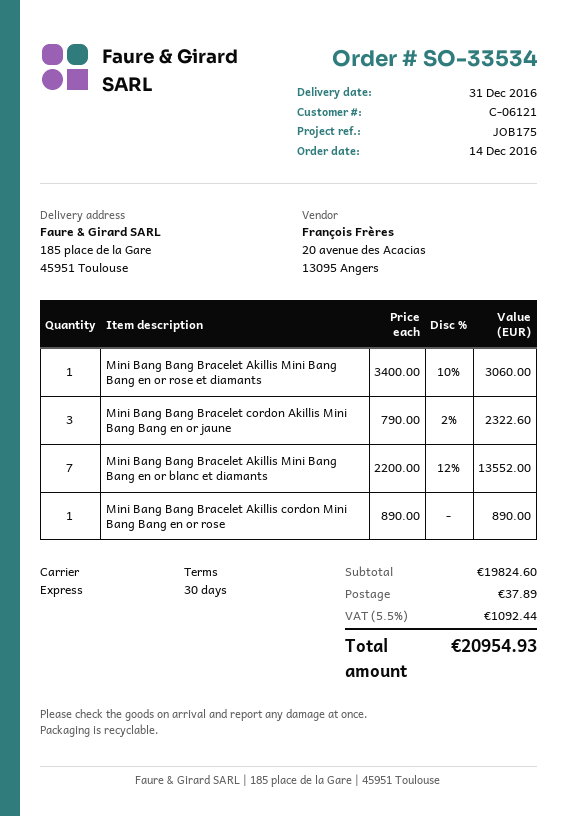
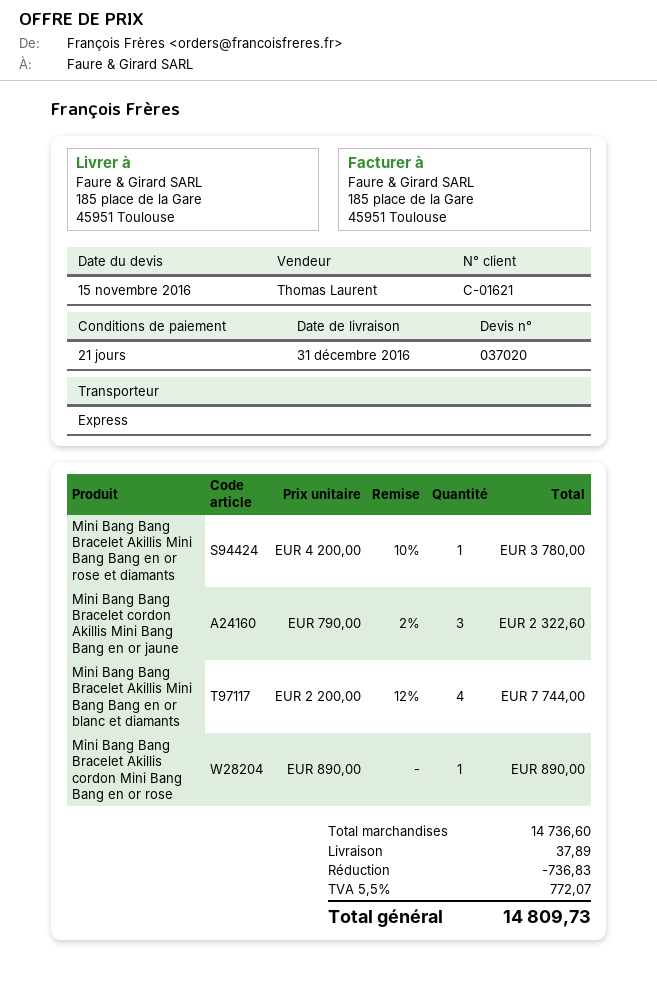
payment terms: 30 days -> 21 days
customer number: C-06121 -> C-01621
Mini Bang Bang Bracelet Akillis Mini Bang Bang en or rose et diamants: 1 x 3400.00 - 10% = 3060.00 -> 1 x 4200.00 - 10% = 3780.00
Mini Bang Bang Bracelet Akillis Mini Bang Bang en or blanc et diamants: 7 x 2200.00 - 12% = 13552.00 -> 4 x 2200.00 - 12% = 7744.00
subtotal: 19824.60 -> 14736.60
discount: none -> 736.83
tax: 5.5% = 1092.44 -> 5.5% = 772.07
total: 20954.93 -> 14809.73

